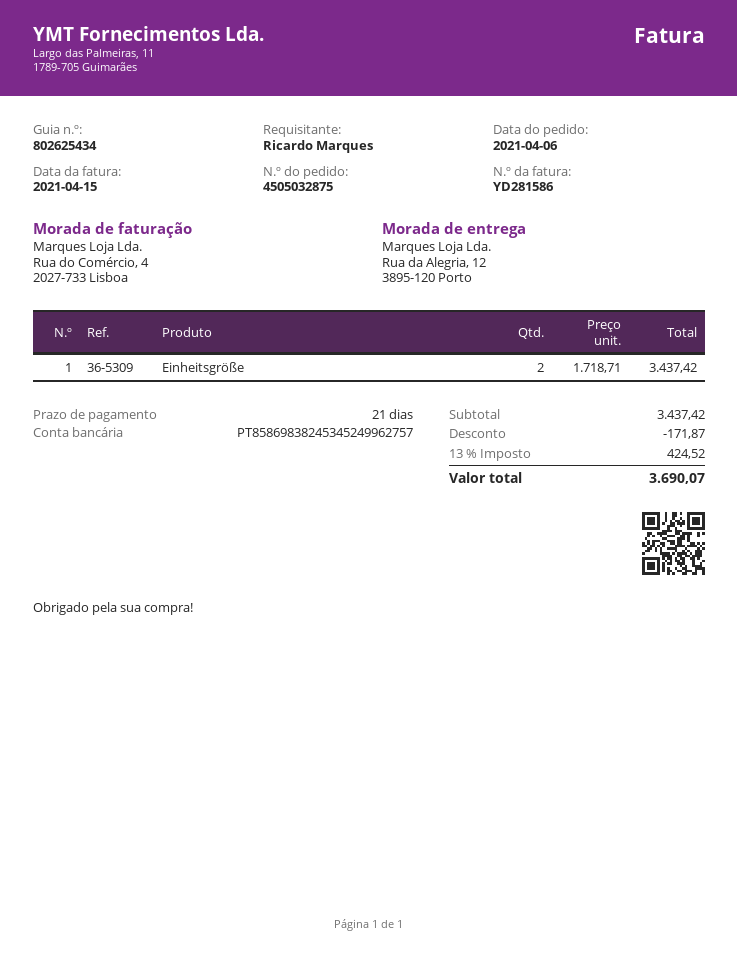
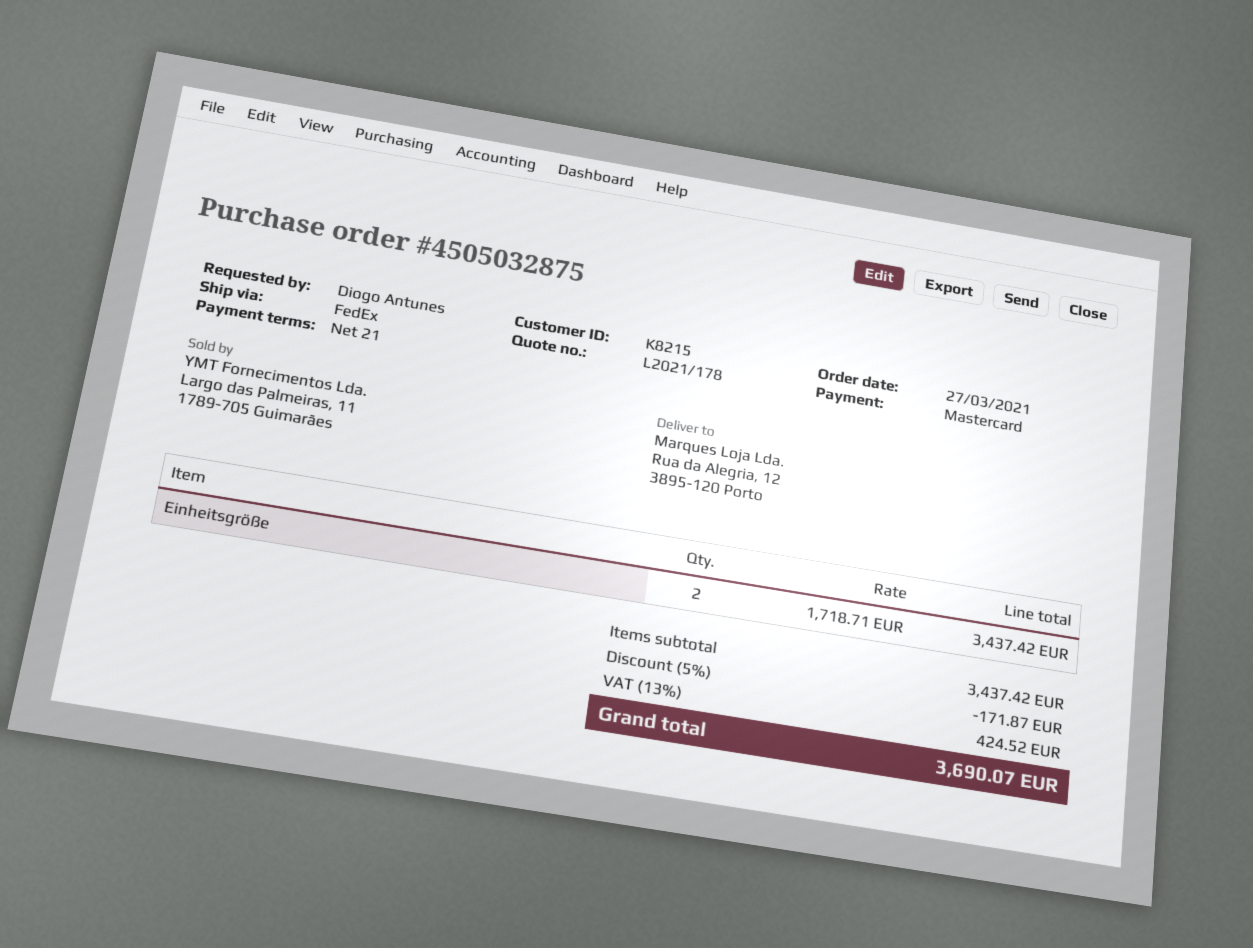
order date: 2021-04-06 -> 2021-03-27
ordered by: Ricardo Marques -> Diogo Antunes

